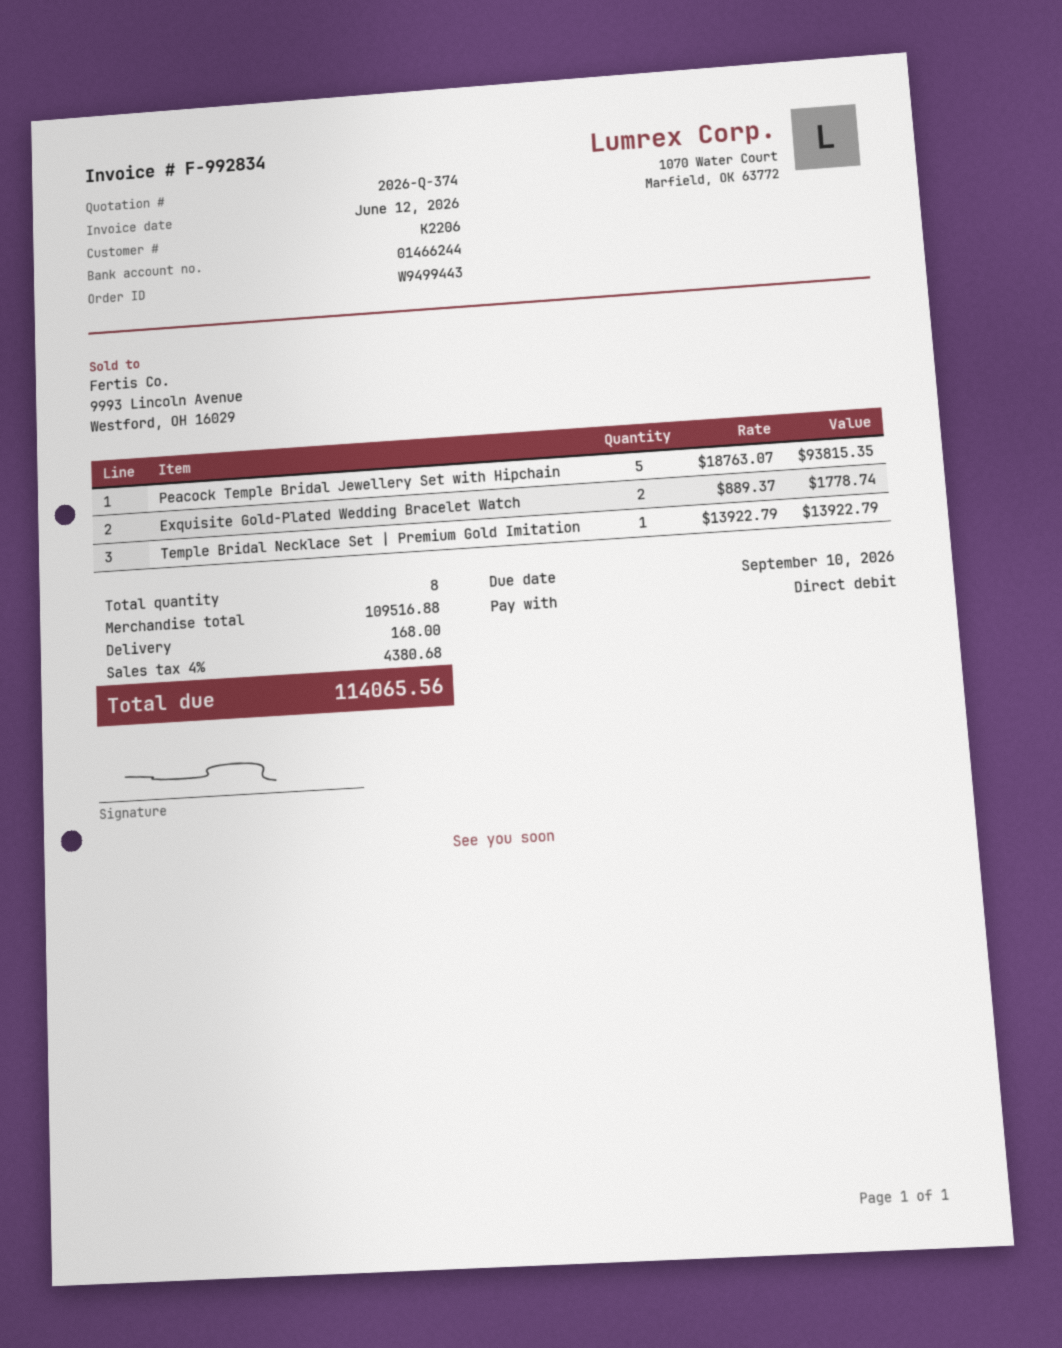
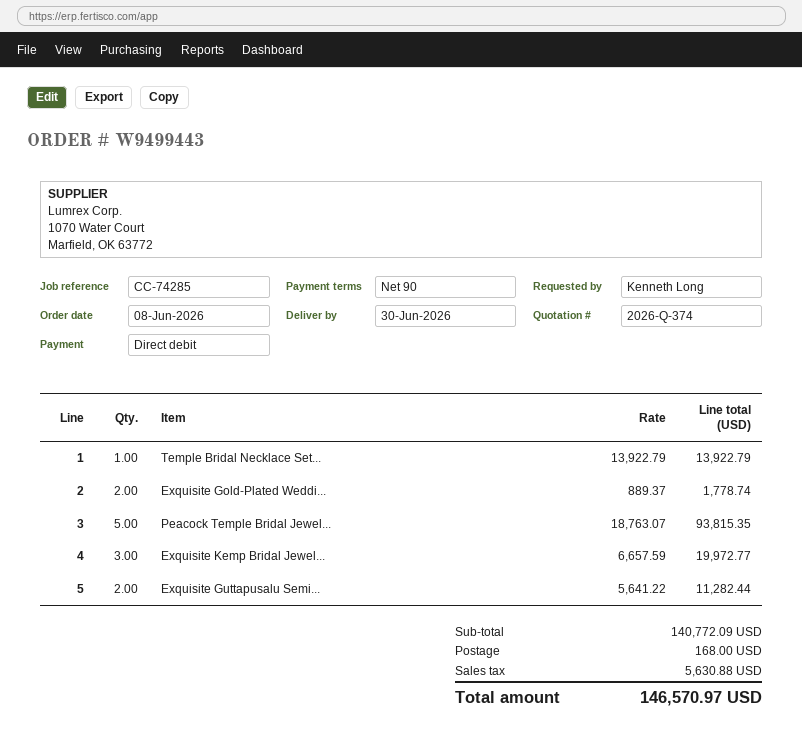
Exquisite Kemp Bridal Jewel...: none -> 3 x 6657.59 = 19972.77
Exquisite Guttapusalu Semi...: none -> 2 x 5641.22 = 11282.44
subtotal: 109516.88 -> 140772.09
tax: 4380.68 -> 5630.88
total: 114065.56 -> 146570.97

